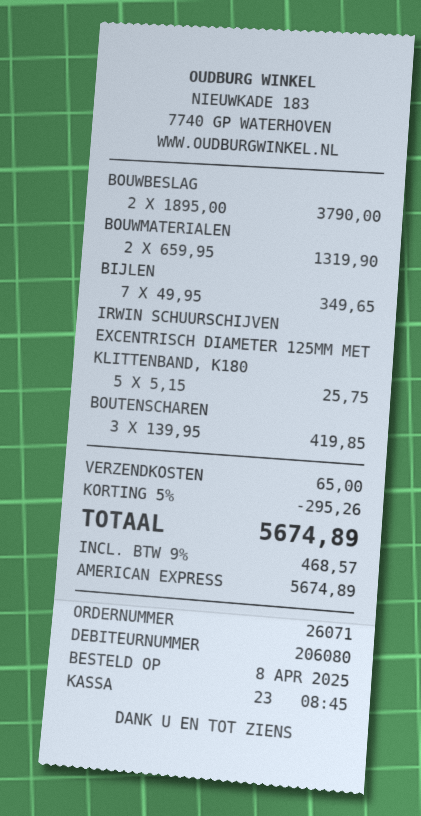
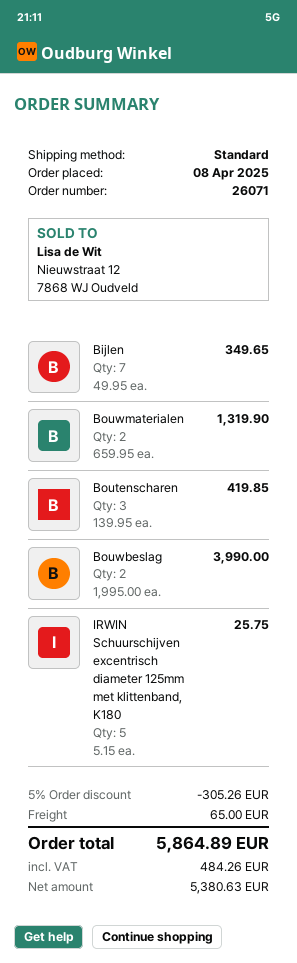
BOUWBESLAG: 2 x 1895.00 = 3790.00 -> 2 x 1995.00 = 3990.00
discount: 5% = 295.26 -> 5% = 305.26
tax: 468.57 -> 484.26
total: 5674.89 -> 5864.89

